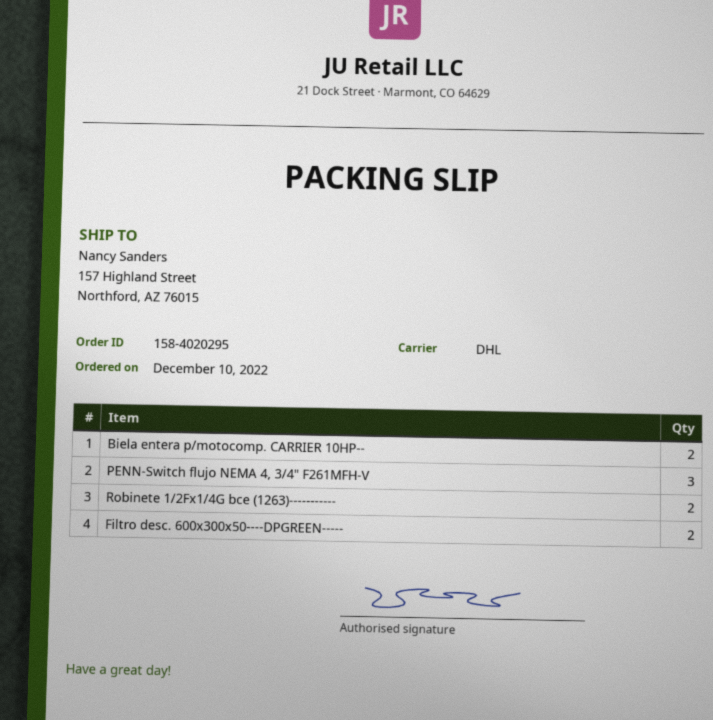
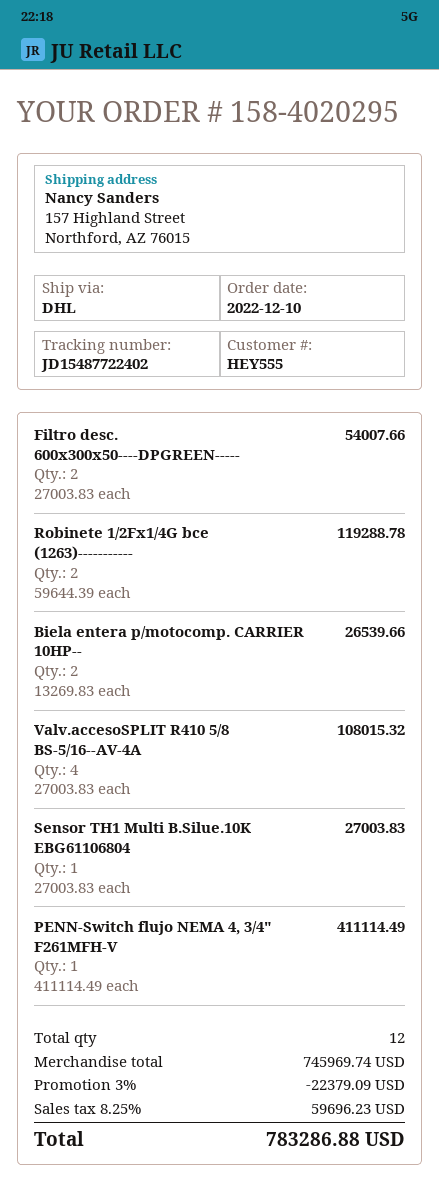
PENN-Switch flujo NEMA 4, 3/4" F261MFH-V: 3 -> 1
Valv.accesoSPLIT R410 5/8 BS-5/16--AV-4A: none -> 4
Sensor TH1 Multi B.Silue.10K EBG61106804: none -> 1

